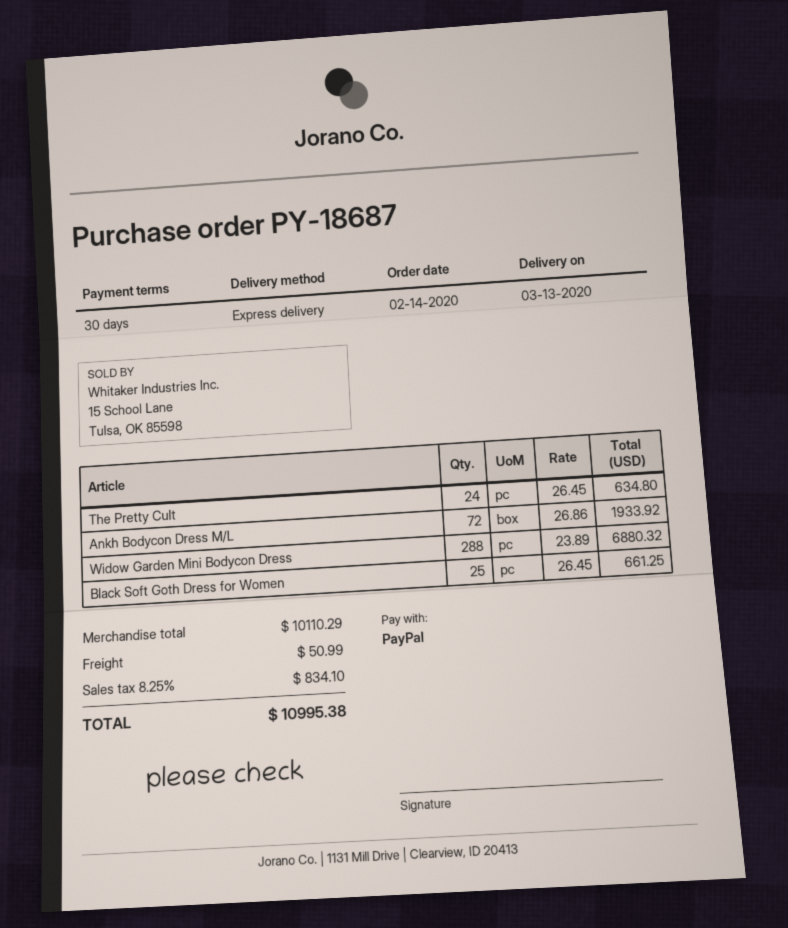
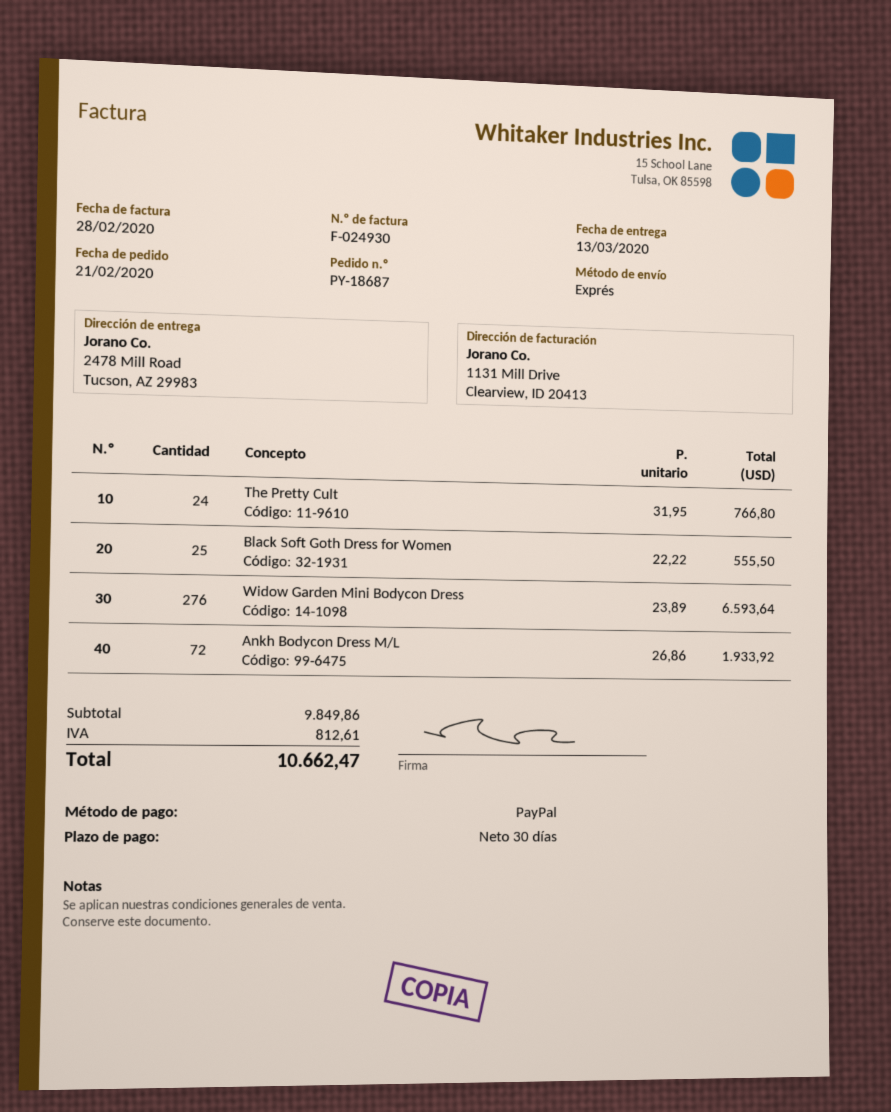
order date: 2020-02-14 -> 2020-02-21
The Pretty Cult: 24 x 26.45 = 634.80 -> 24 x 31.95 = 766.80
Widow Garden Mini Bodycon Dress: 288 x 23.89 = 6880.32 -> 276 x 23.89 = 6593.64
Black Soft Goth Dress for Women: 25 x 26.45 = 661.25 -> 25 x 22.22 = 555.50
subtotal: 10110.29 -> 9849.86
shipping: 50.99 -> none
tax: 834.10 -> 812.61
total: 10995.38 -> 10662.47

